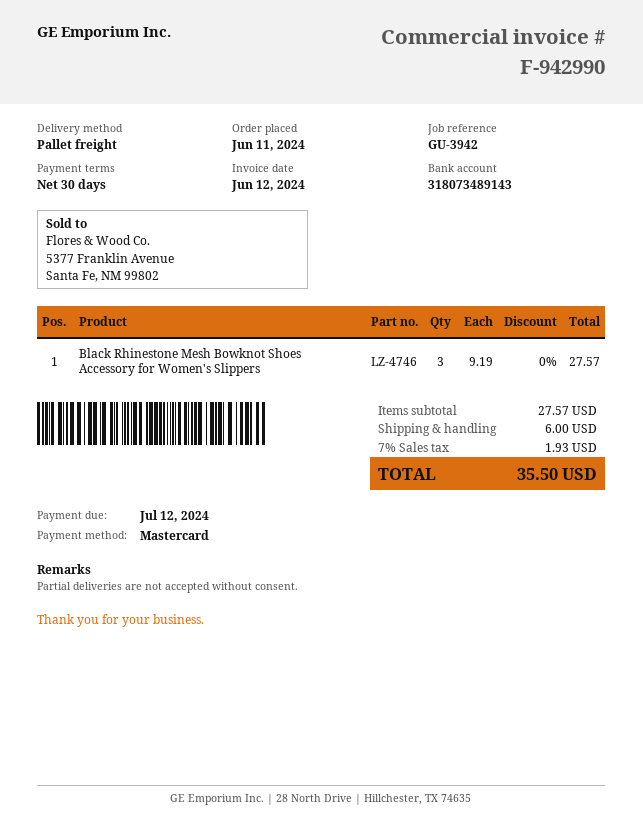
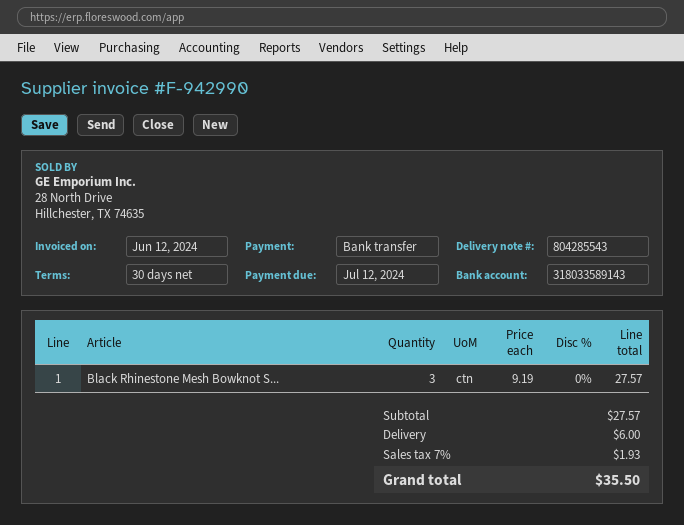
payment method: Mastercard -> bank transfer
bank account: 318073489143 -> 318033589143

